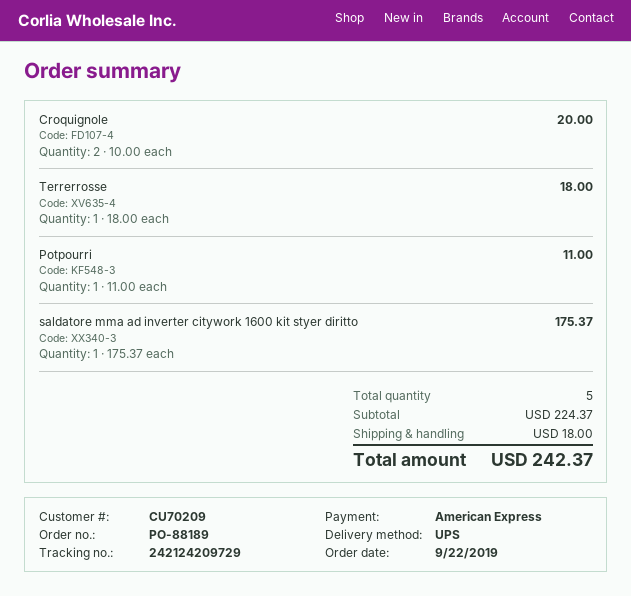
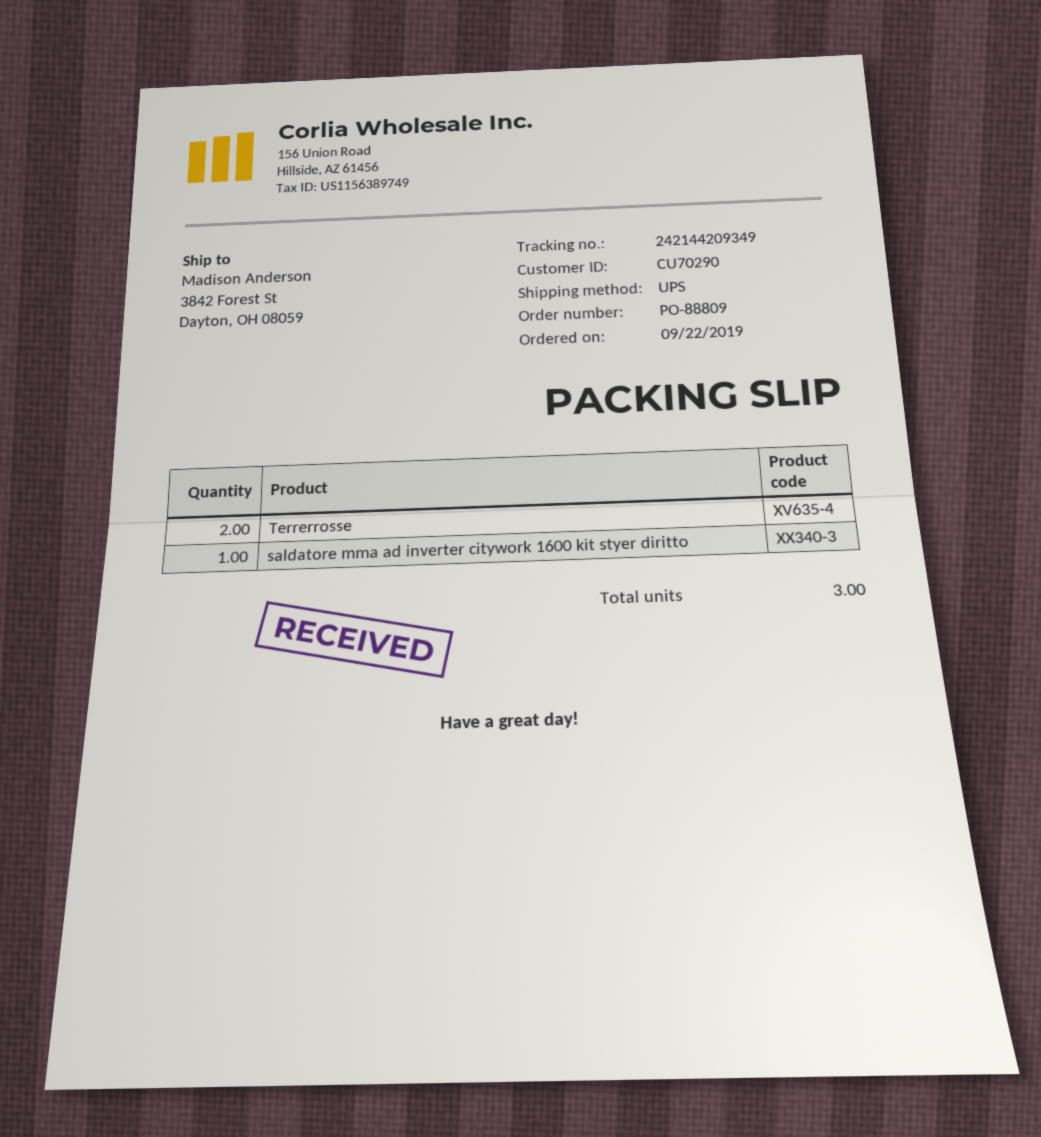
order number: PO-88189 -> PO-88809
customer number: CU70209 -> CU70290
tracking number: 242124209729 -> 242144209349
Croquignole: 2 -> none
Terrerrosse: 1 -> 2
Potpourri: 1 -> none
total quantity: 5 -> 3

